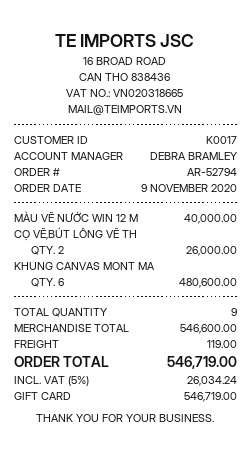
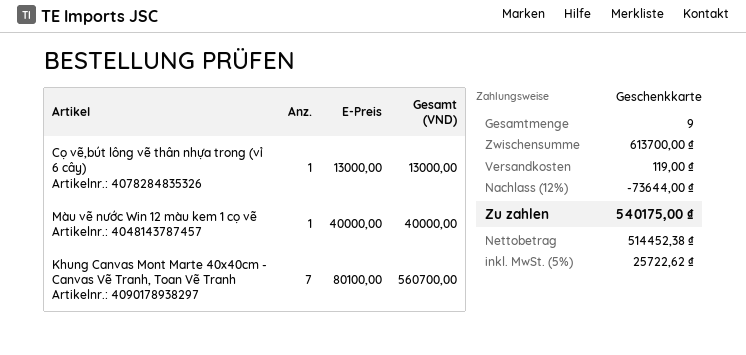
CỌ VẼ,BÚT LÔNG VẼ TH: 2 for 26000.00 -> 1 for 13000.00
KHUNG CANVAS MONT MA: 6 for 480600.00 -> 7 for 560700.00
subtotal: 546600.00 -> 613700.00
discount: none -> 12% = 73644.00
tax: 5% = 26034.24 -> 5% = 25722.62
total: 546719.00 -> 540175.00

